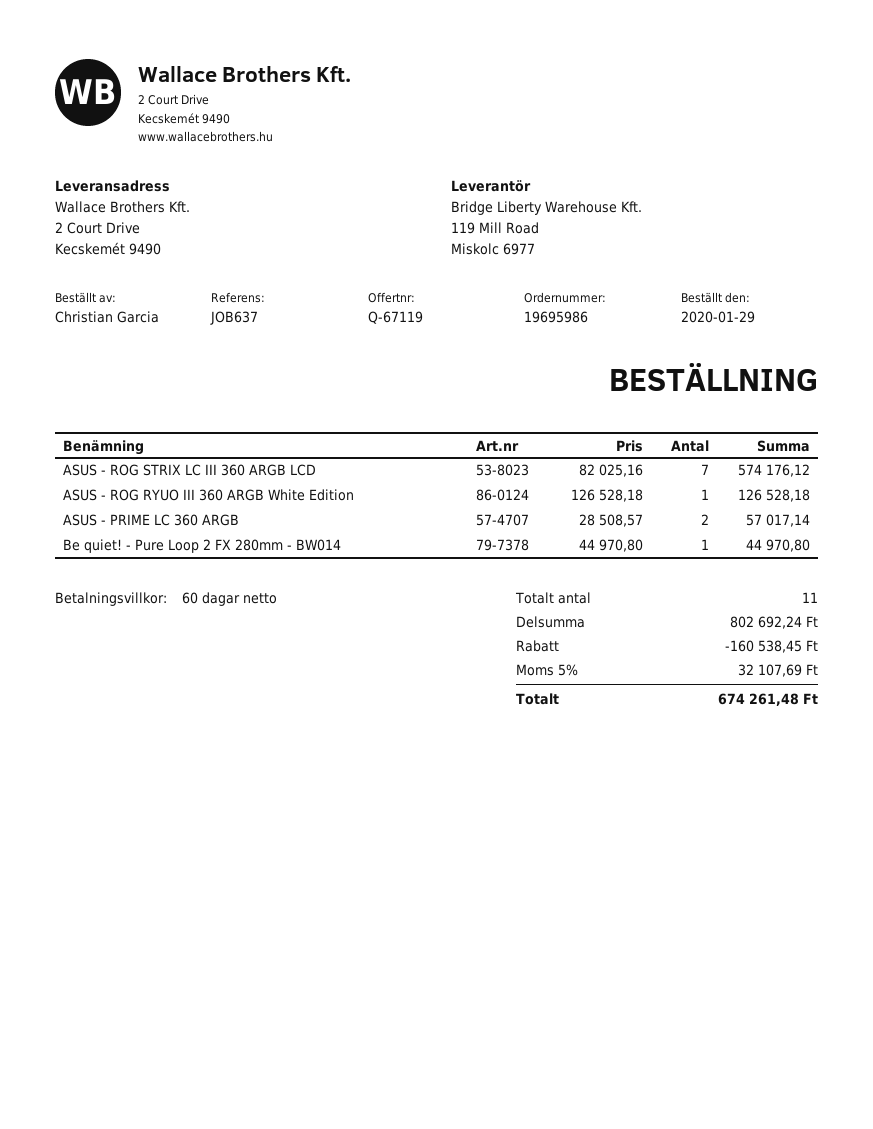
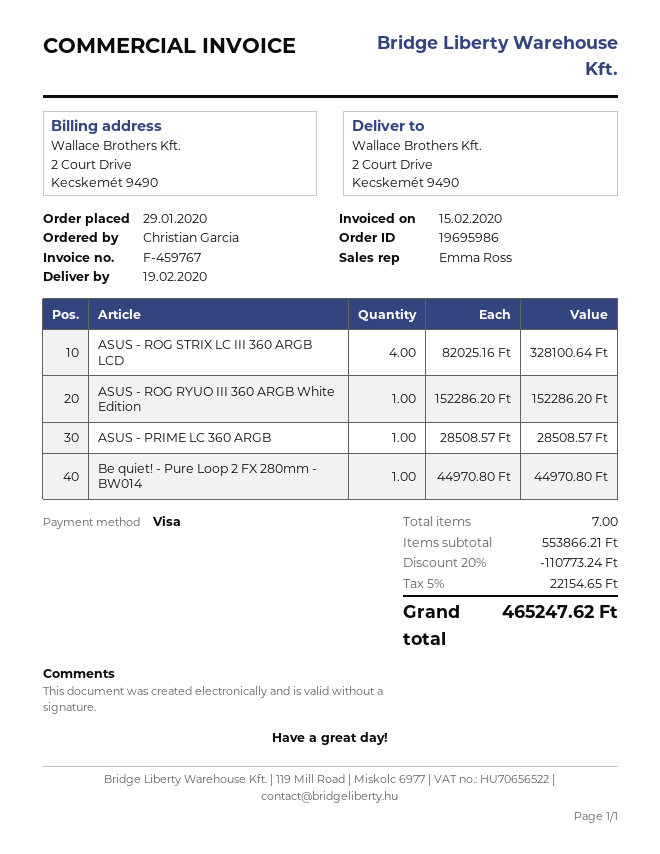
ASUS - ROG STRIX LC III 360 ARGB LCD: 7 x 82025.16 = 574176.12 -> 4 x 82025.16 = 328100.64
ASUS - ROG RYUO III 360 ARGB White Edition: 1 x 126528.18 = 126528.18 -> 1 x 152286.20 = 152286.20
ASUS - PRIME LC 360 ARGB: 2 x 28508.57 = 57017.14 -> 1 x 28508.57 = 28508.57
total quantity: 11 -> 7
subtotal: 802692.24 -> 553866.21
discount: 160538.45 -> 110773.24
tax: 5% = 32107.69 -> 5% = 22154.65
total: 674261.48 -> 465247.62

